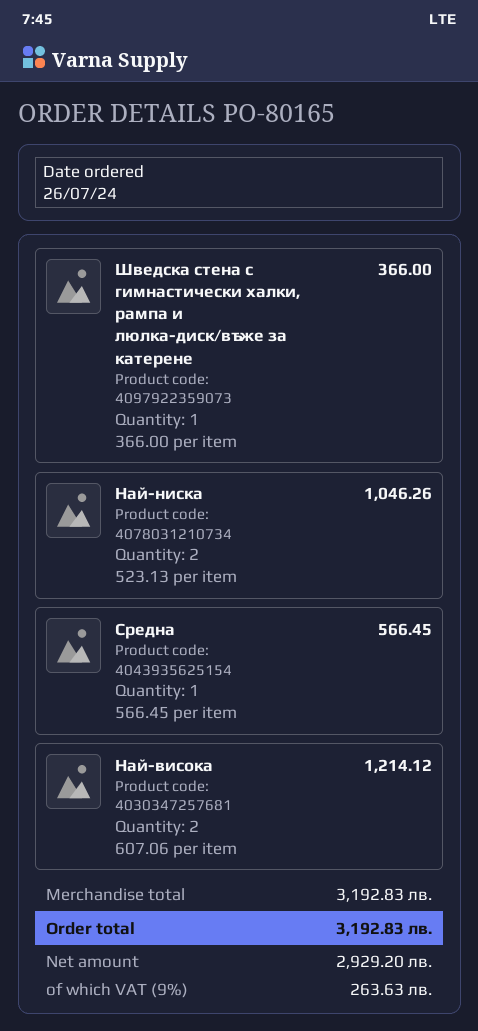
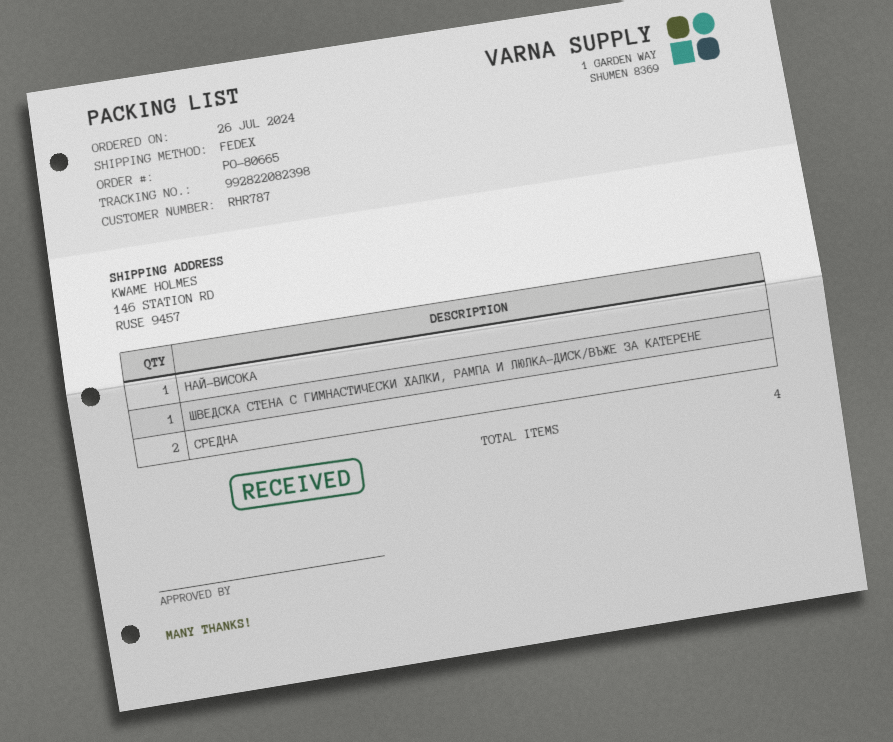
order number: PO-80165 -> PO-80665
Най-ниска: 2 -> none
Средна: 1 -> 2
Най-висока: 2 -> 1

